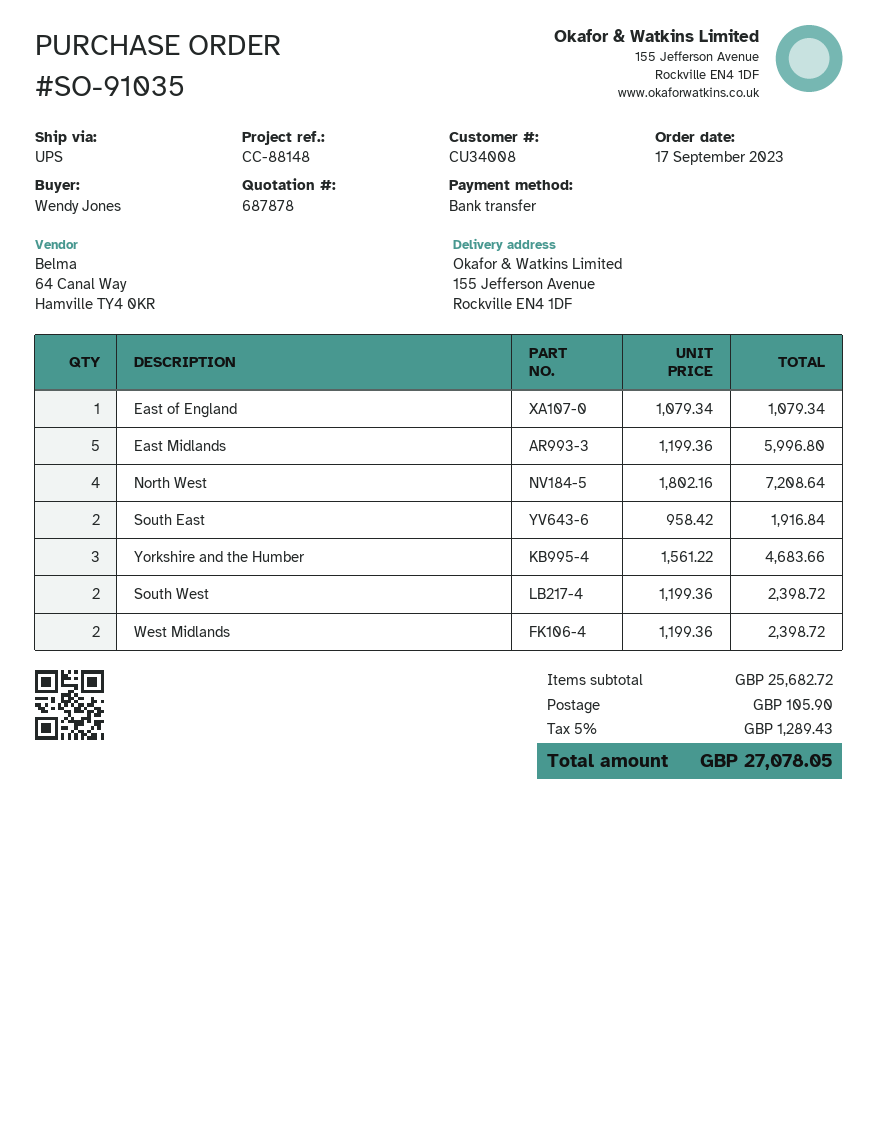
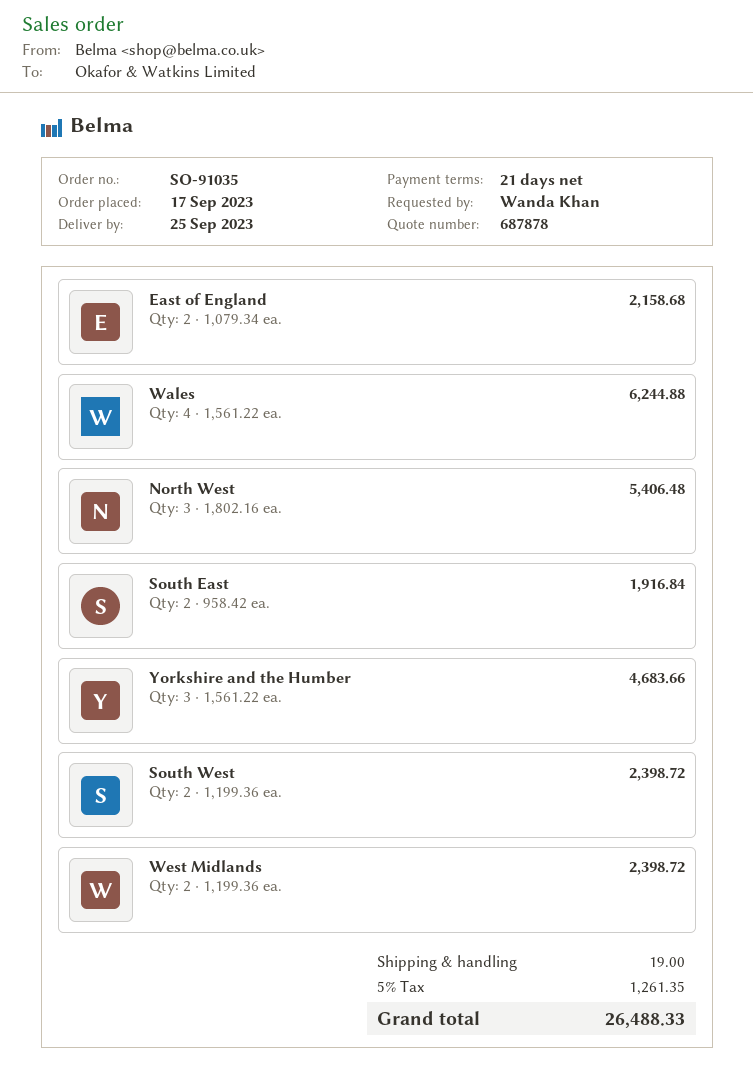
ordered by: Wendy Jones -> Wanda Khan
East of England: 1 x 1079.34 = 1079.34 -> 2 x 1079.34 = 2158.68
East Midlands: 5 x 1199.36 = 5996.80 -> none
North West: 4 x 1802.16 = 7208.64 -> 3 x 1802.16 = 5406.48
Wales: none -> 4 x 1561.22 = 6244.88
shipping: 105.90 -> 19.00
tax: 5% = 1289.43 -> 5% = 1261.35
total: 27078.05 -> 26488.33

